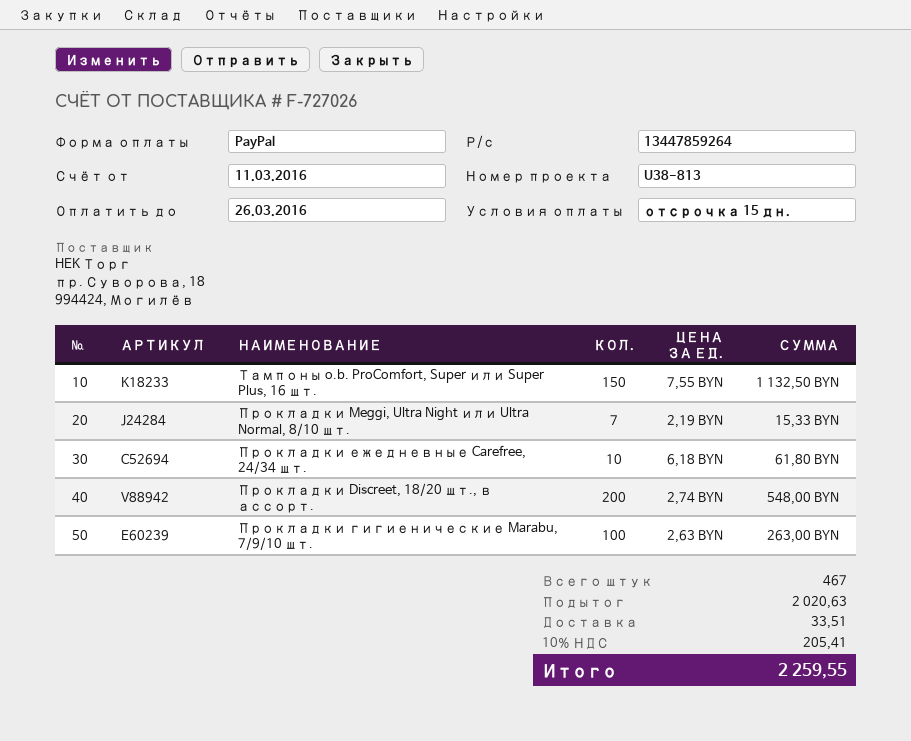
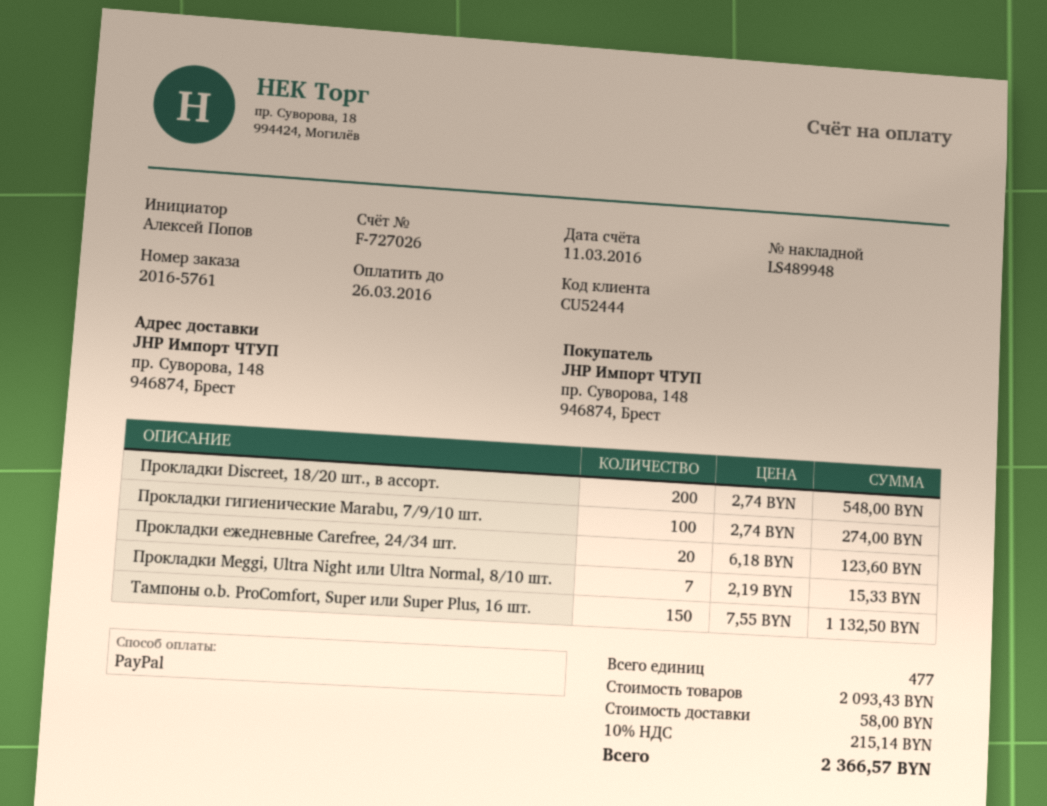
Прокладки ежедневные Carefree, 24/34 шт.: 10 x 6.18 = 61.80 -> 20 x 6.18 = 123.60
Прокладки гигиенические Marabu, 7/9/10 шт.: 100 x 2.63 = 263.00 -> 100 x 2.74 = 274.00
total quantity: 467 -> 477
subtotal: 2020.63 -> 2093.43
shipping: 33.51 -> 58.00
tax: 10% = 205.41 -> 10% = 215.14
total: 2259.55 -> 2366.57

